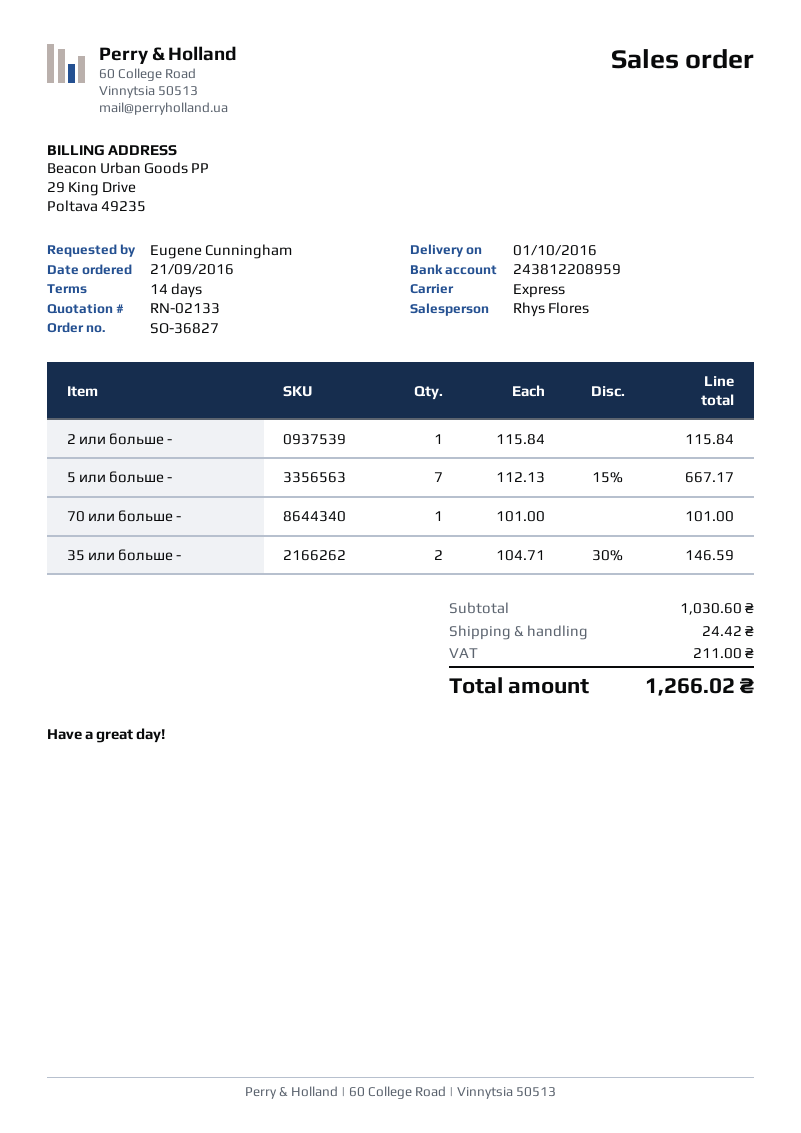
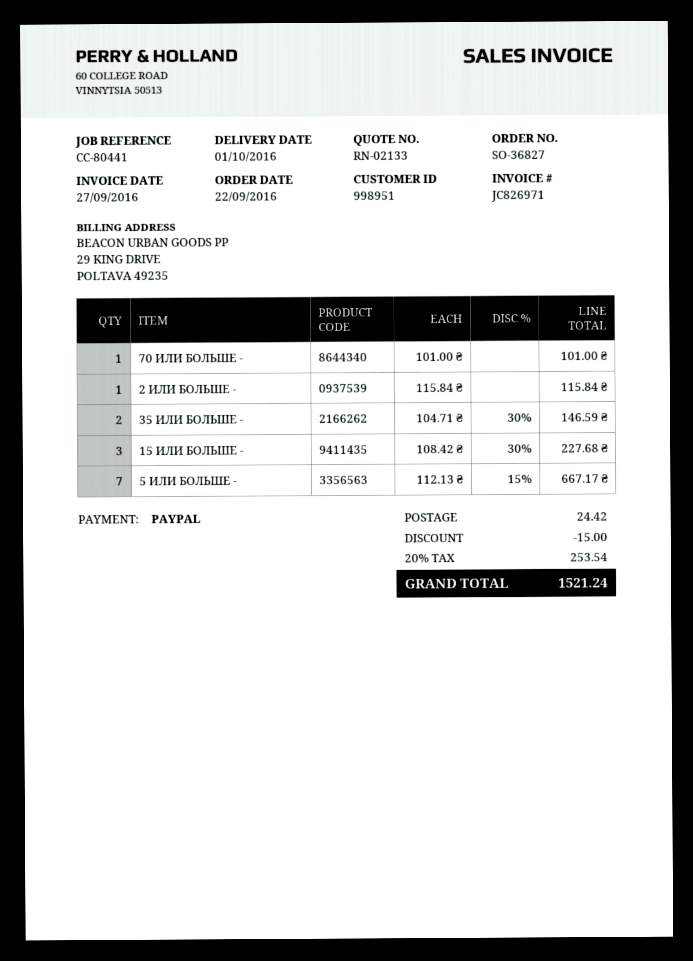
order date: 2016-09-21 -> 2016-09-22
15 ИЛИ БОЛЬШЕ -: none -> 3 x 108.42 - 30% = 227.68
discount: none -> 15.00
tax: 211.00 -> 253.54
total: 1266.02 -> 1521.24

